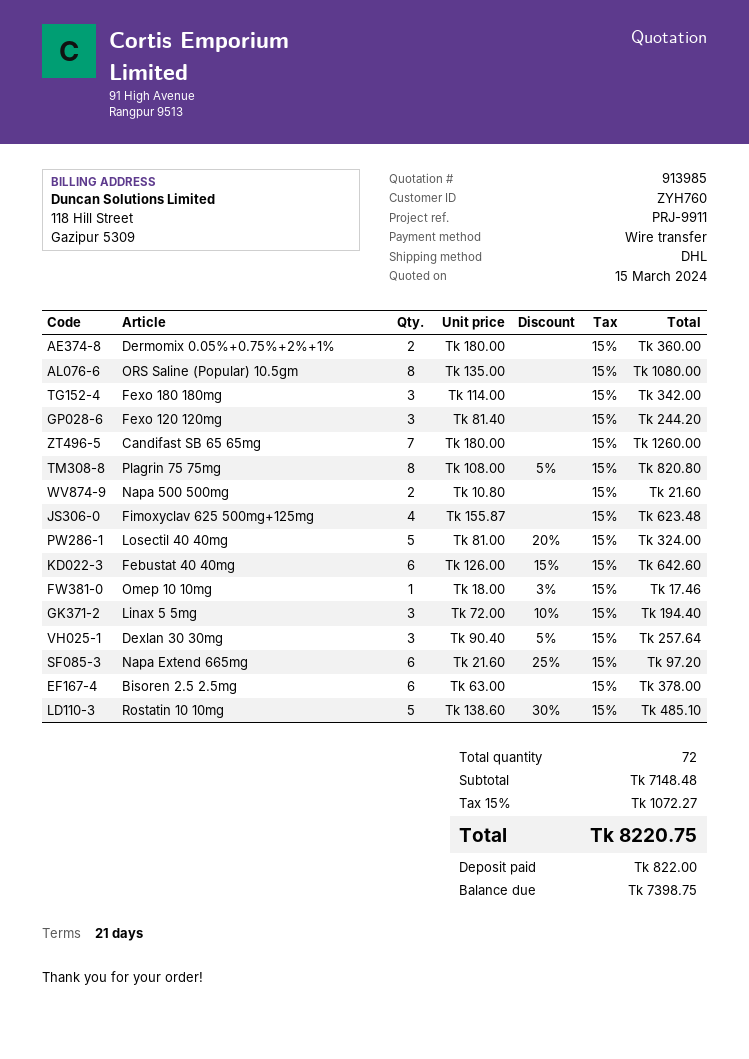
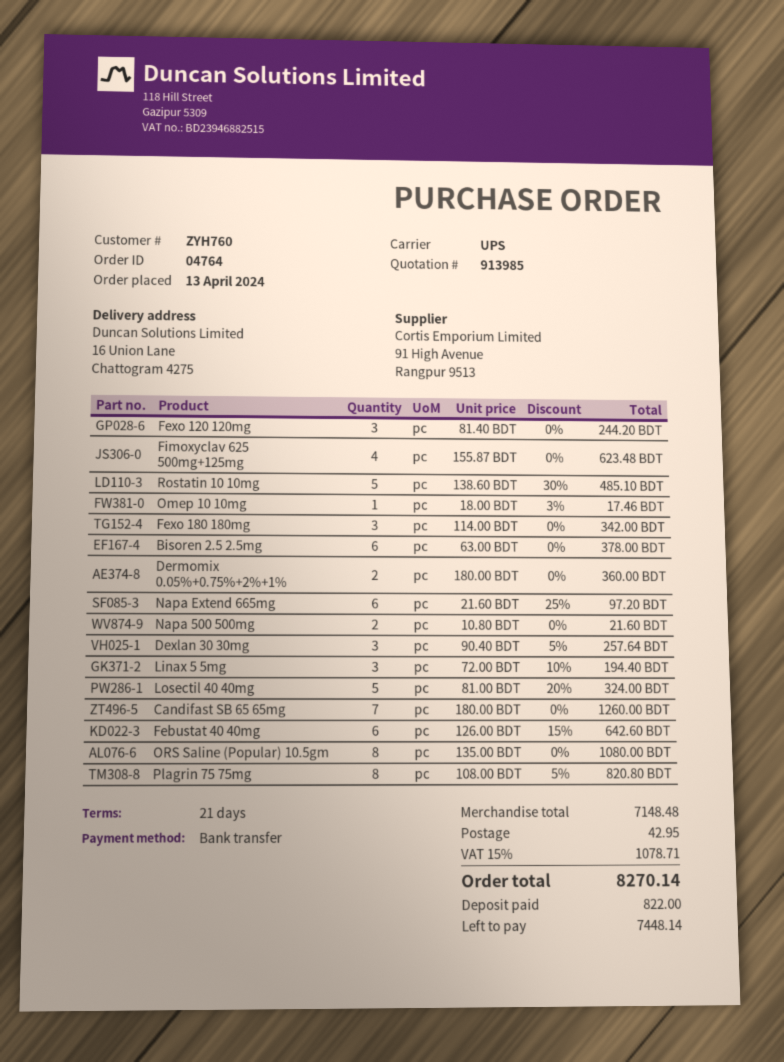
shipping method: DHL -> UPS
shipping: none -> 42.95
tax: 15% = 1072.27 -> 15% = 1078.71
total: 8220.75 -> 8270.14
balance: 7398.75 -> 7448.14

